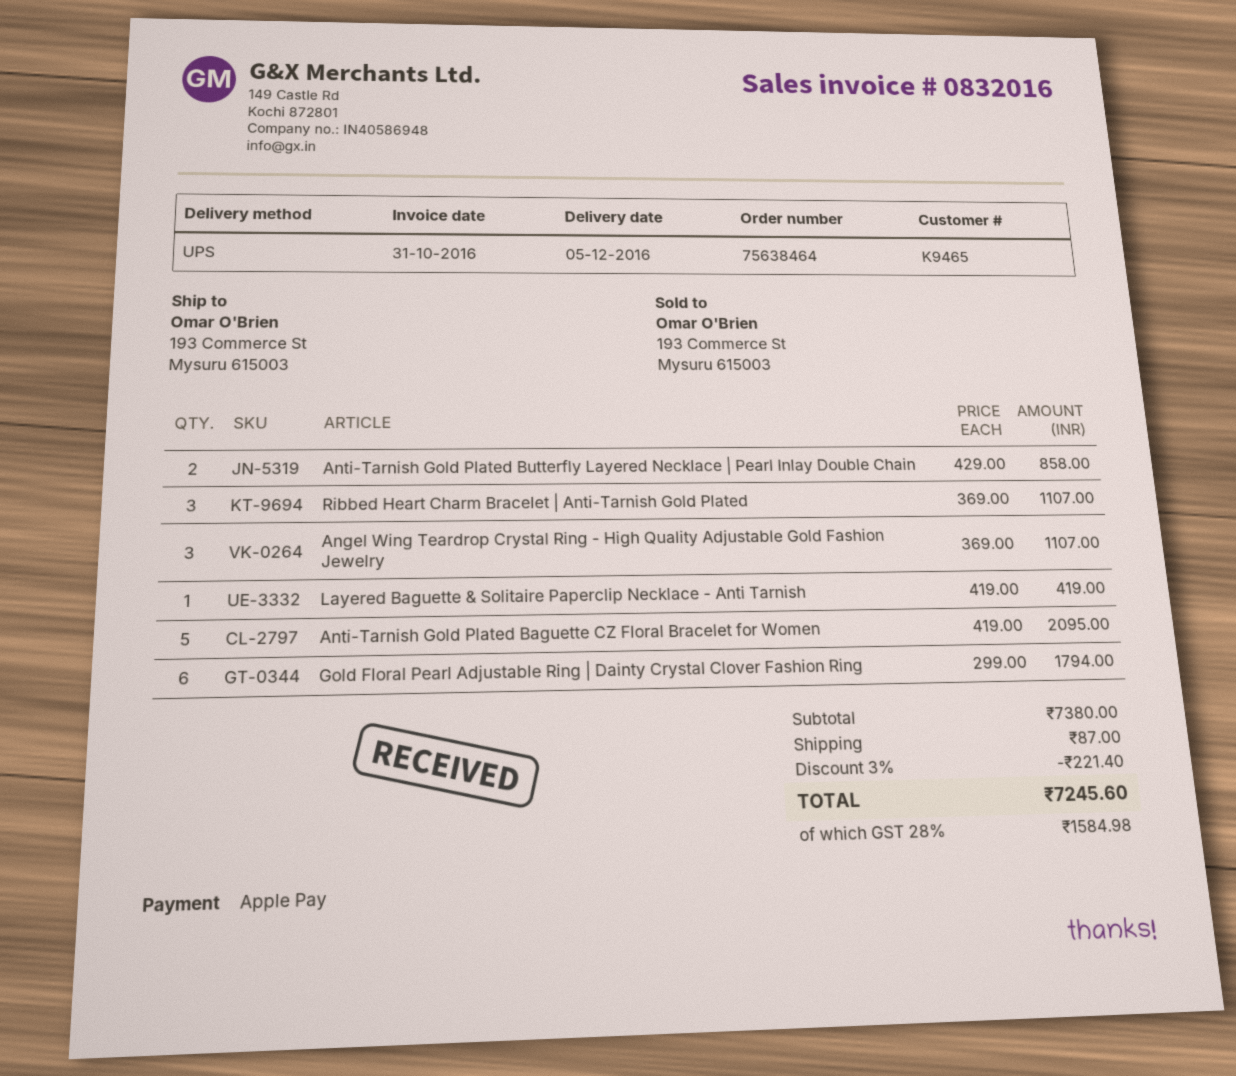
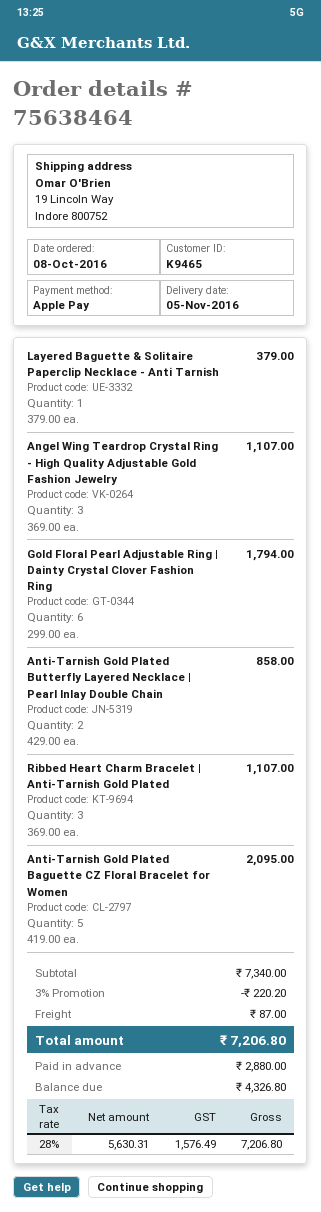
delivery date: 2016-12-05 -> 2016-11-05
ship to: 193 Commerce St, Mysuru 615003 -> 19 Lincoln Way, Indore 800752
Layered Baguette & Solitaire Paperclip Necklace - Anti Tarnish: 1 x 419.00 = 419.00 -> 1 x 379.00 = 379.00
subtotal: 7380.00 -> 7340.00
discount: 3% = 221.40 -> 3% = 220.20
tax: 28% = 1584.98 -> 28% = 1576.49
total: 7245.60 -> 7206.80

